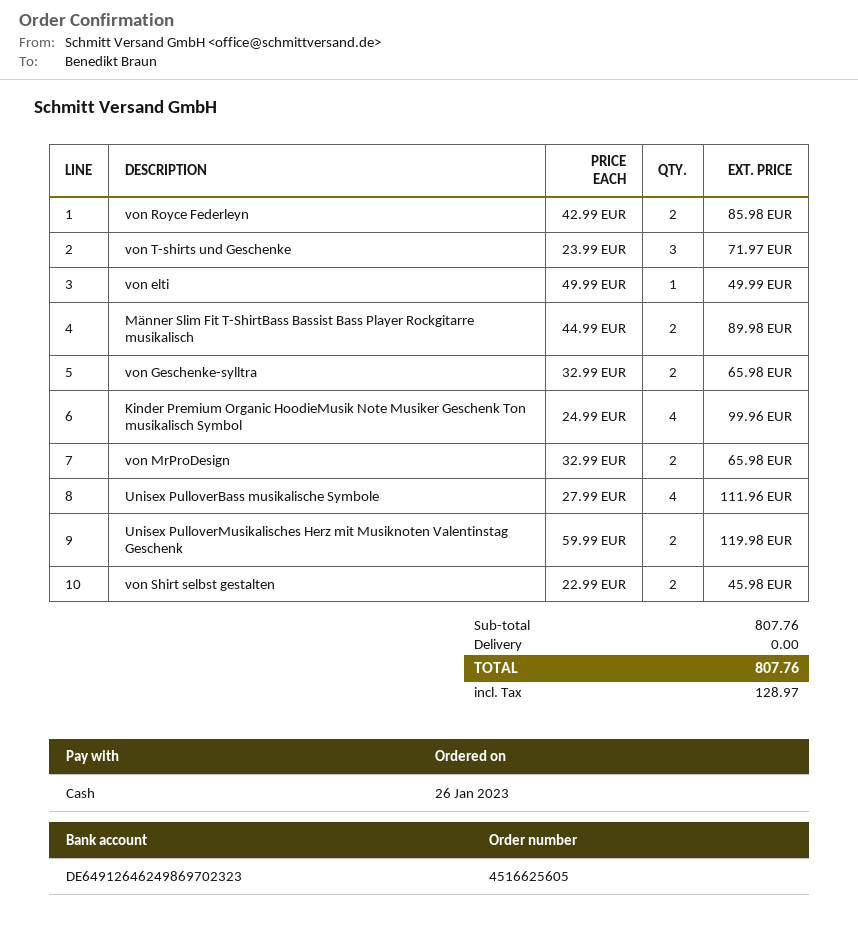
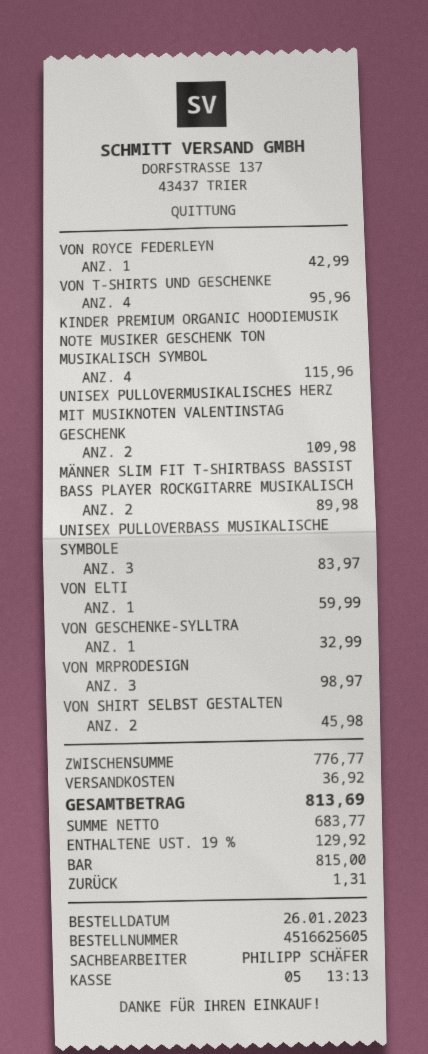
von Royce Federleyn: 2 for 85.98 -> 1 for 42.99
von T-shirts und Geschenke: 3 for 71.97 -> 4 for 95.96
von elti: 1 for 49.99 -> 1 for 59.99
von Geschenke-sylltra: 2 for 65.98 -> 1 for 32.99
Kinder Premium Organic HoodieMusik Note Musiker Geschenk Ton musikalisch Symbol: 4 for 99.96 -> 4 for 115.96
von MrProDesign: 2 for 65.98 -> 3 for 98.97
Unisex PulloverBass musikalische Symbole: 4 for 111.96 -> 3 for 83.97
Unisex PulloverMusikalisches Herz mit Musiknoten Valentinstag Geschenk: 2 for 119.98 -> 2 for 109.98
subtotal: 807.76 -> 776.77
shipping: 0.00 -> 36.92
tax: 128.97 -> 129.92
total: 807.76 -> 813.69

